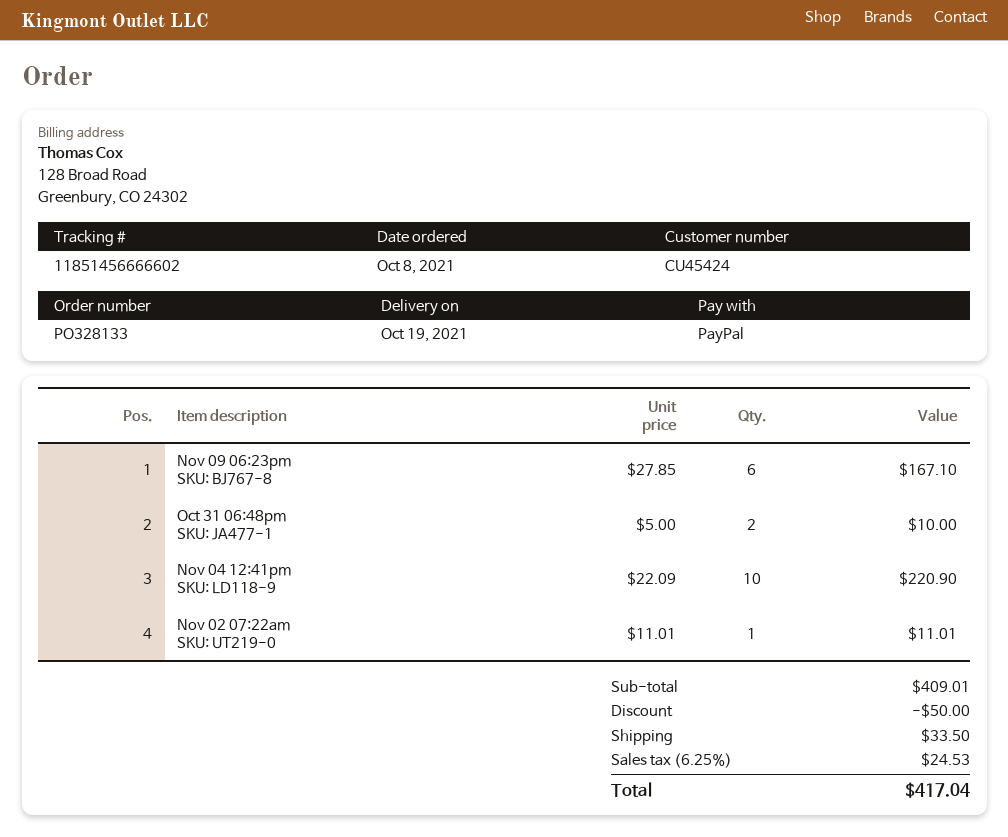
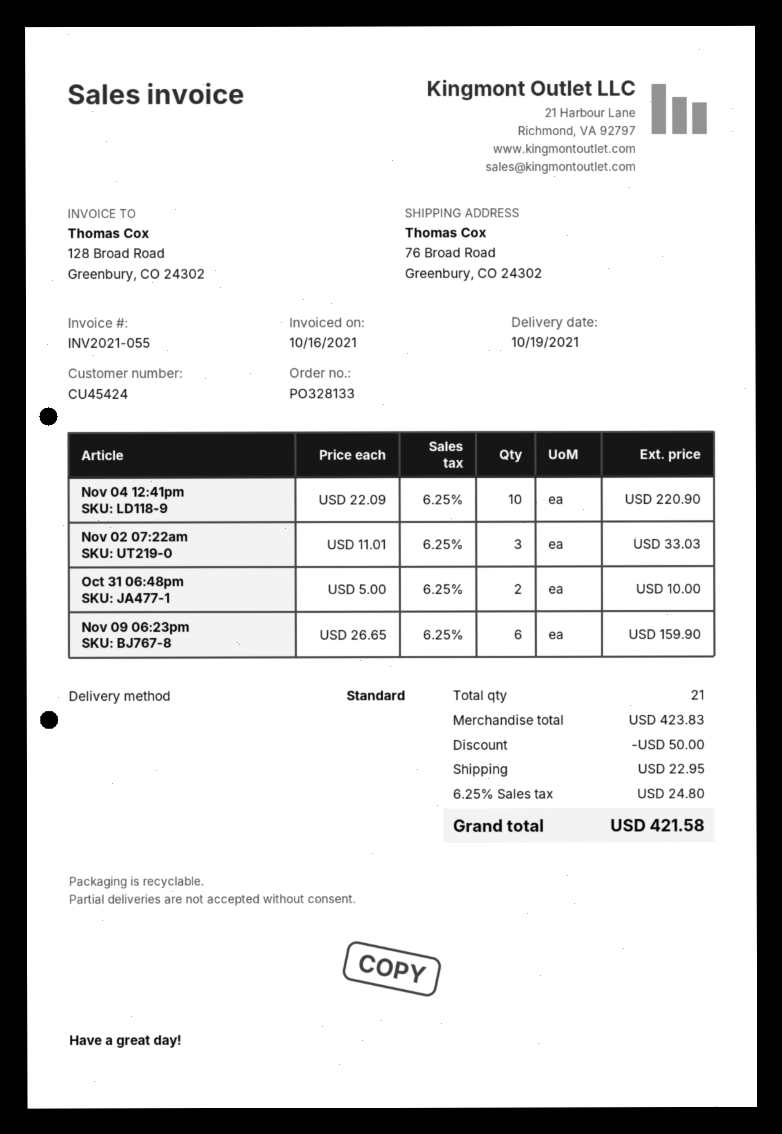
Nov 09 06:23pm: 6 x 27.85 = 167.10 -> 6 x 26.65 = 159.90
Nov 02 07:22am: 1 x 11.01 = 11.01 -> 3 x 11.01 = 33.03
subtotal: 409.01 -> 423.83
shipping: 33.50 -> 22.95
tax: 6.25% = 24.53 -> 6.25% = 24.80
total: 417.04 -> 421.58

